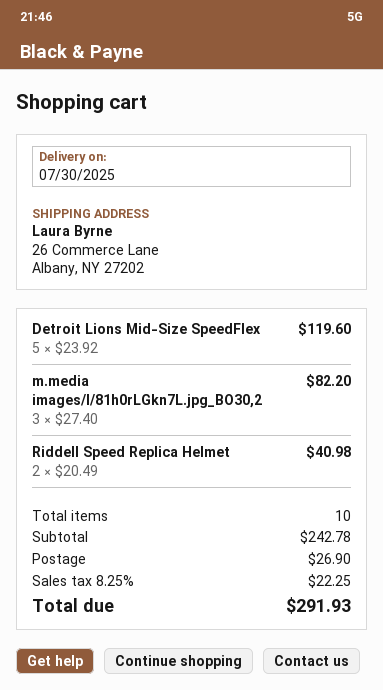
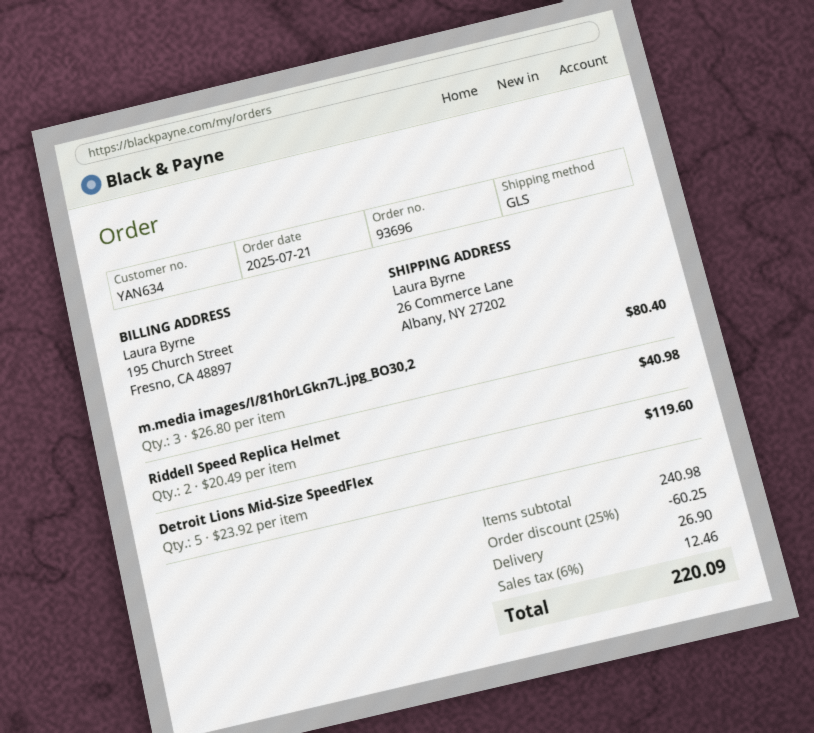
m.media images/I/81h0rLGkn7L.jpg_BO30,2: 3 x 27.40 = 82.20 -> 3 x 26.80 = 80.40
subtotal: 242.78 -> 240.98
discount: none -> 25% = 60.25
tax: 8.25% = 22.25 -> 6% = 12.46
total: 291.93 -> 220.09

